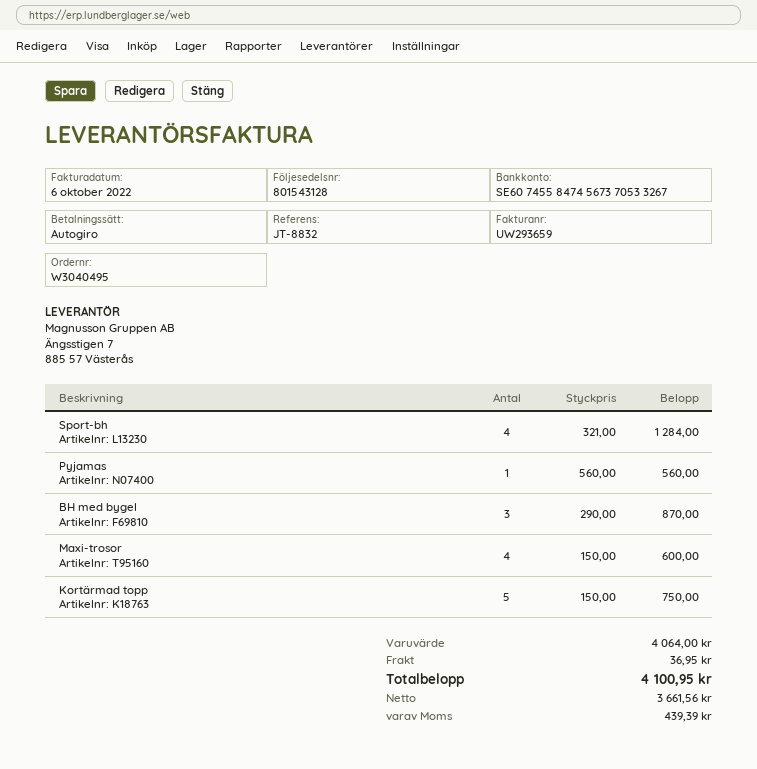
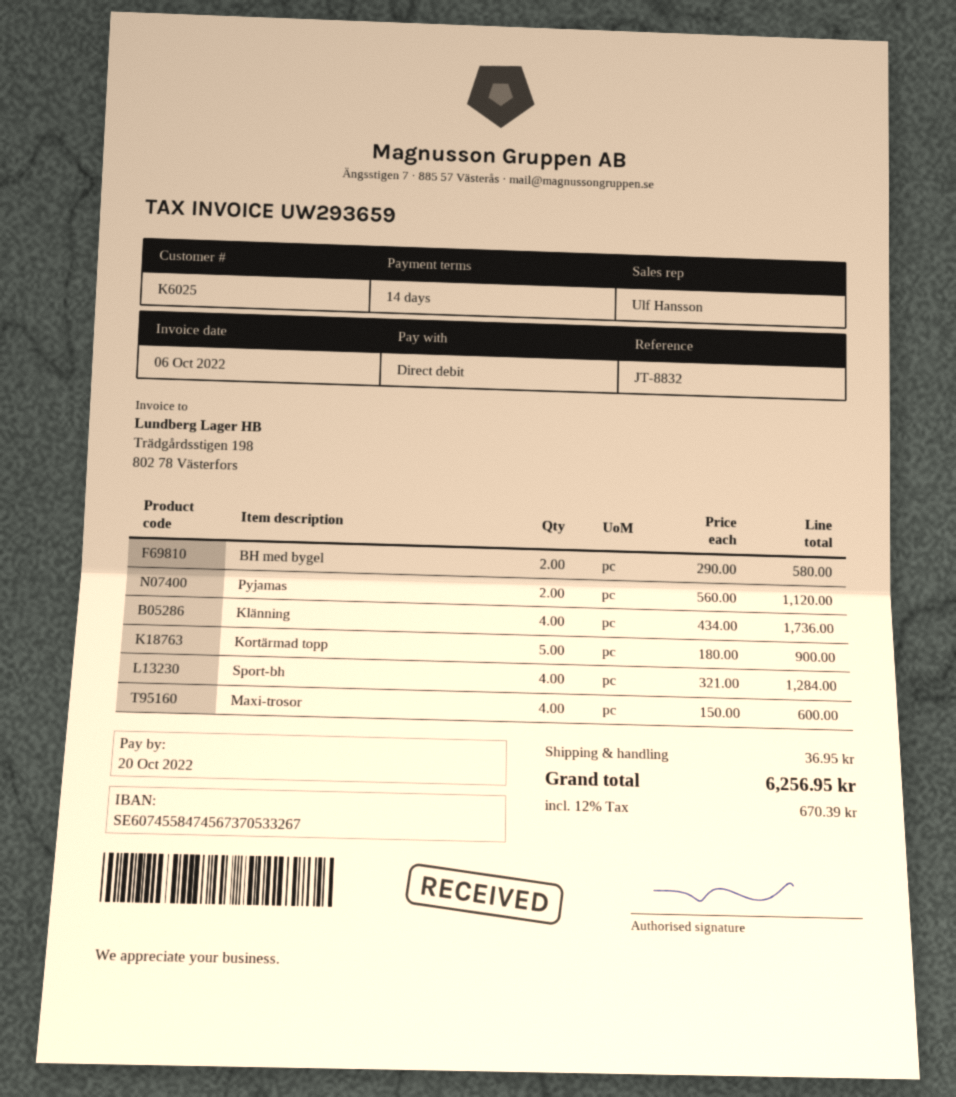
Pyjamas: 1 x 560.00 = 560.00 -> 2 x 560.00 = 1120.00
BH med bygel: 3 x 290.00 = 870.00 -> 2 x 290.00 = 580.00
Kortärmad topp: 5 x 150.00 = 750.00 -> 5 x 180.00 = 900.00
Klänning: none -> 4 x 434.00 = 1736.00
tax: 439.39 -> 670.39
total: 4100.95 -> 6256.95

